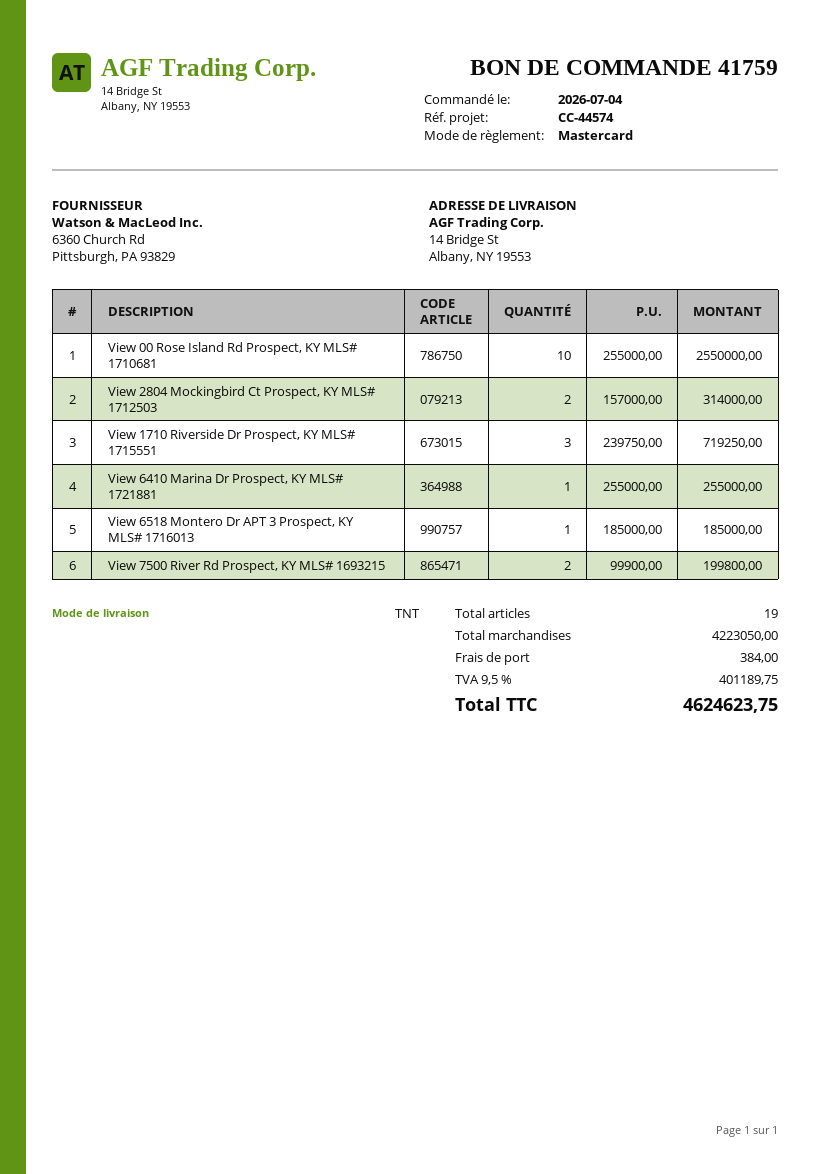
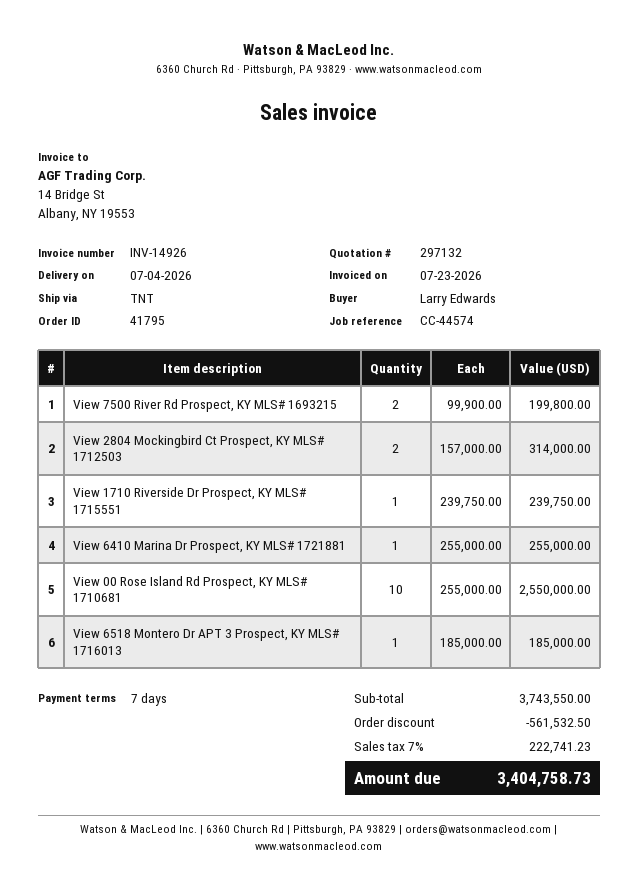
order number: 41759 -> 41795
View 1710 Riverside Dr Prospect, KY MLS# 1715551: 3 x 239750.00 = 719250.00 -> 1 x 239750.00 = 239750.00
subtotal: 4223050.00 -> 3743550.00
discount: none -> 561532.50
shipping: 384.00 -> none
tax: 9.5% = 401189.75 -> 7% = 222741.23
total: 4624623.75 -> 3404758.73

